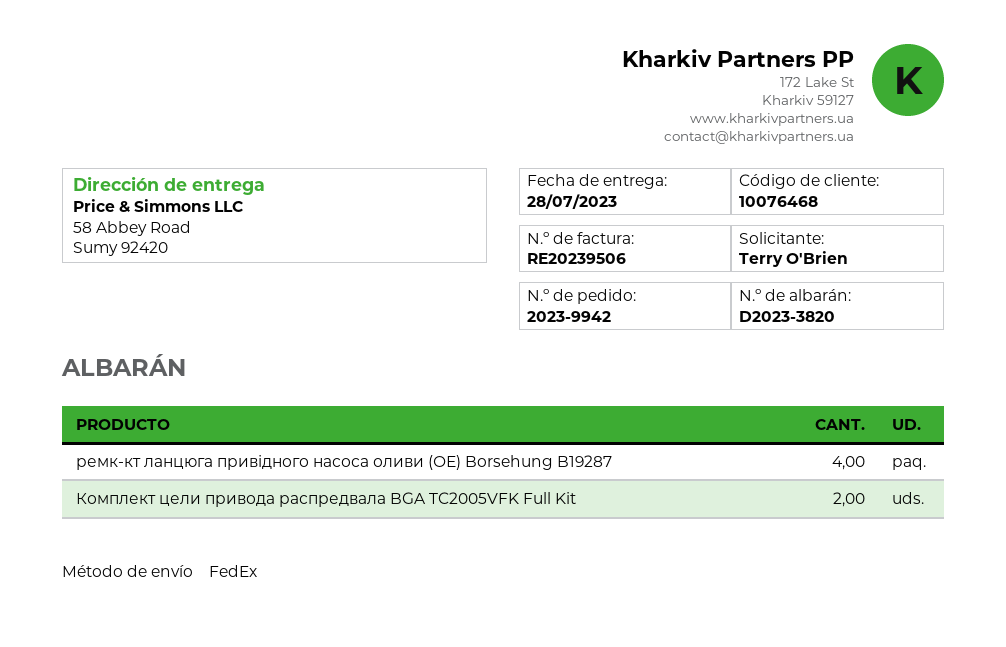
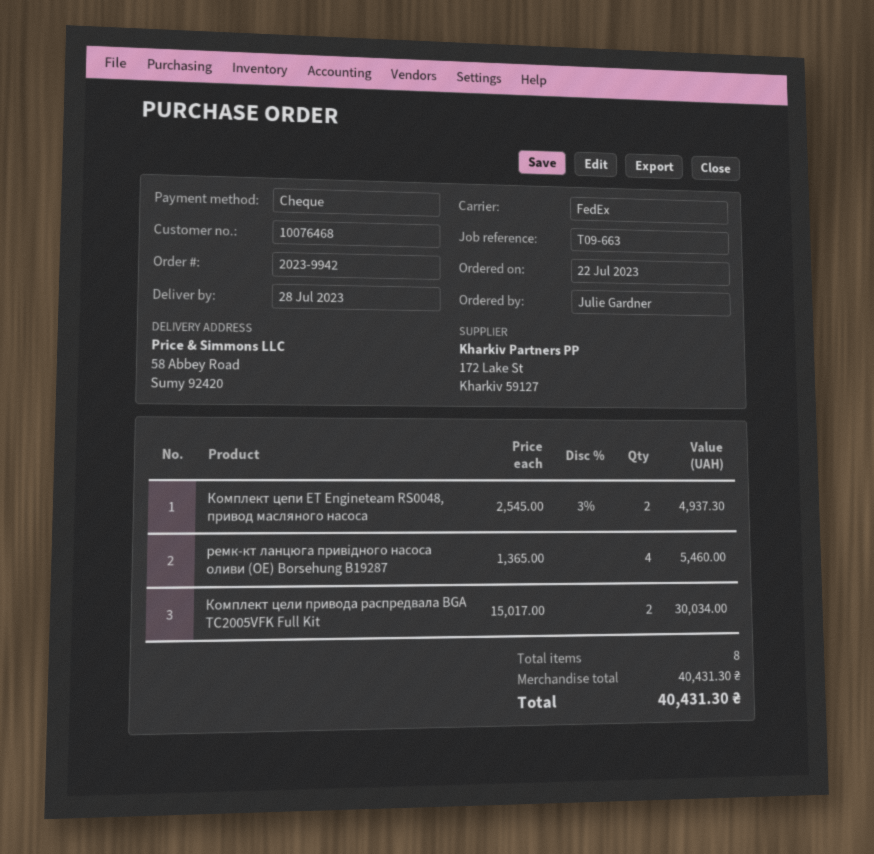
ordered by: Terry O'Brien -> Julie Gardner
Комплект цепи ET Engineteam RS0048, привод масляного насоса: none -> 2

